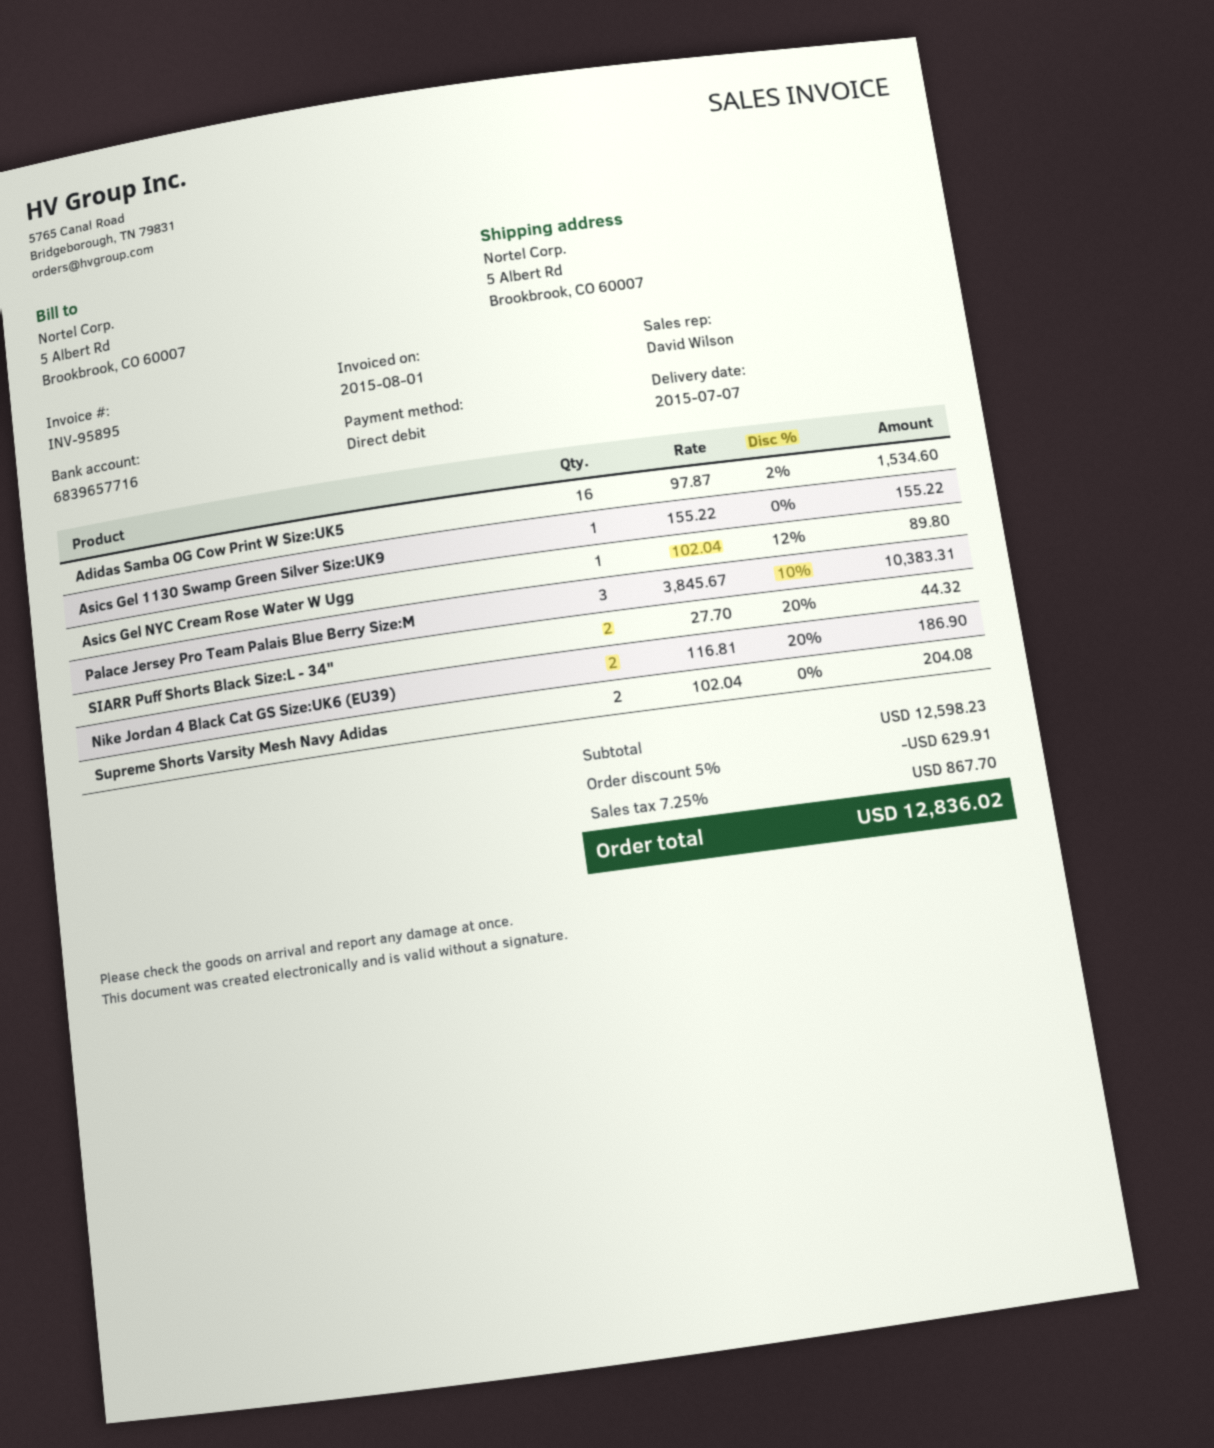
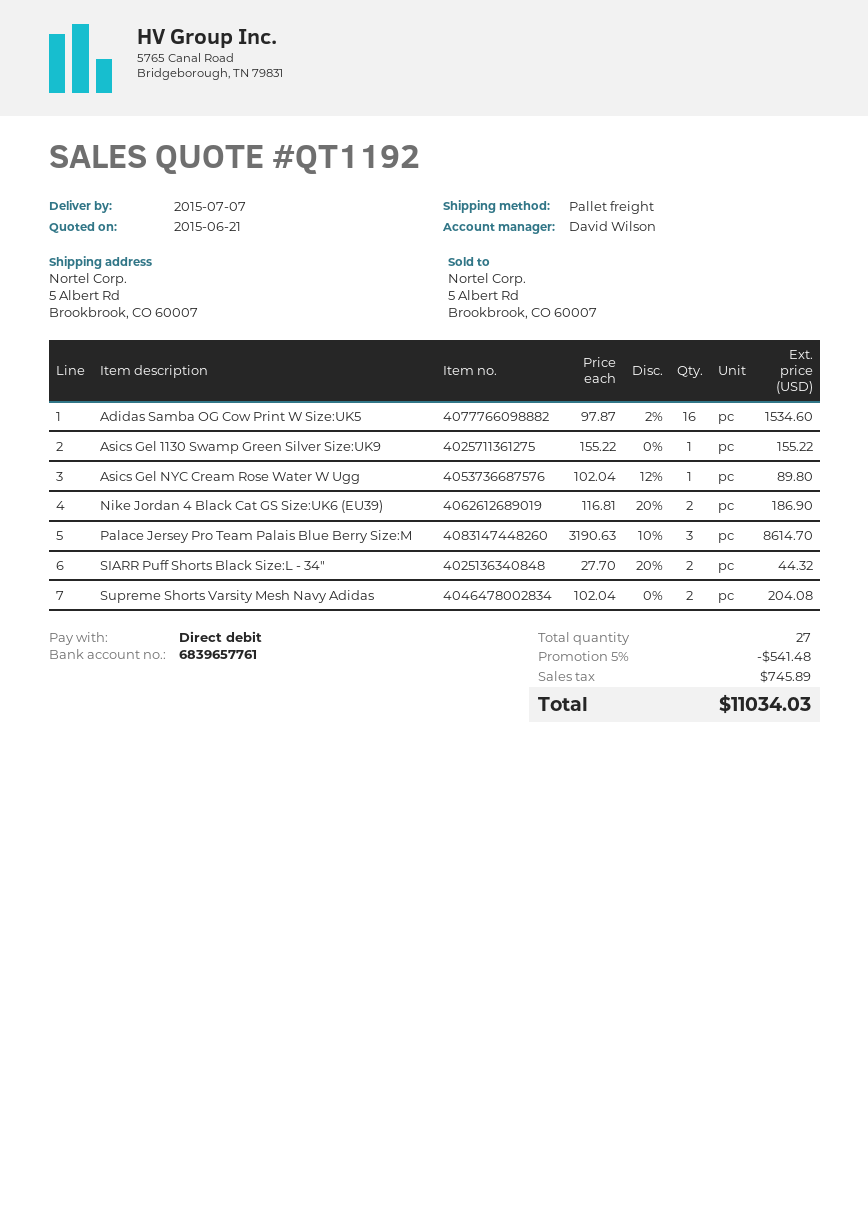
bank account: 6839657716 -> 6839657761
Palace Jersey Pro Team Palais Blue Berry Size:M: 3 x 3845.67 - 10% = 10383.31 -> 3 x 3190.63 - 10% = 8614.70
discount: 5% = 629.91 -> 5% = 541.48
tax: 867.70 -> 745.89
total: 12836.02 -> 11034.03

